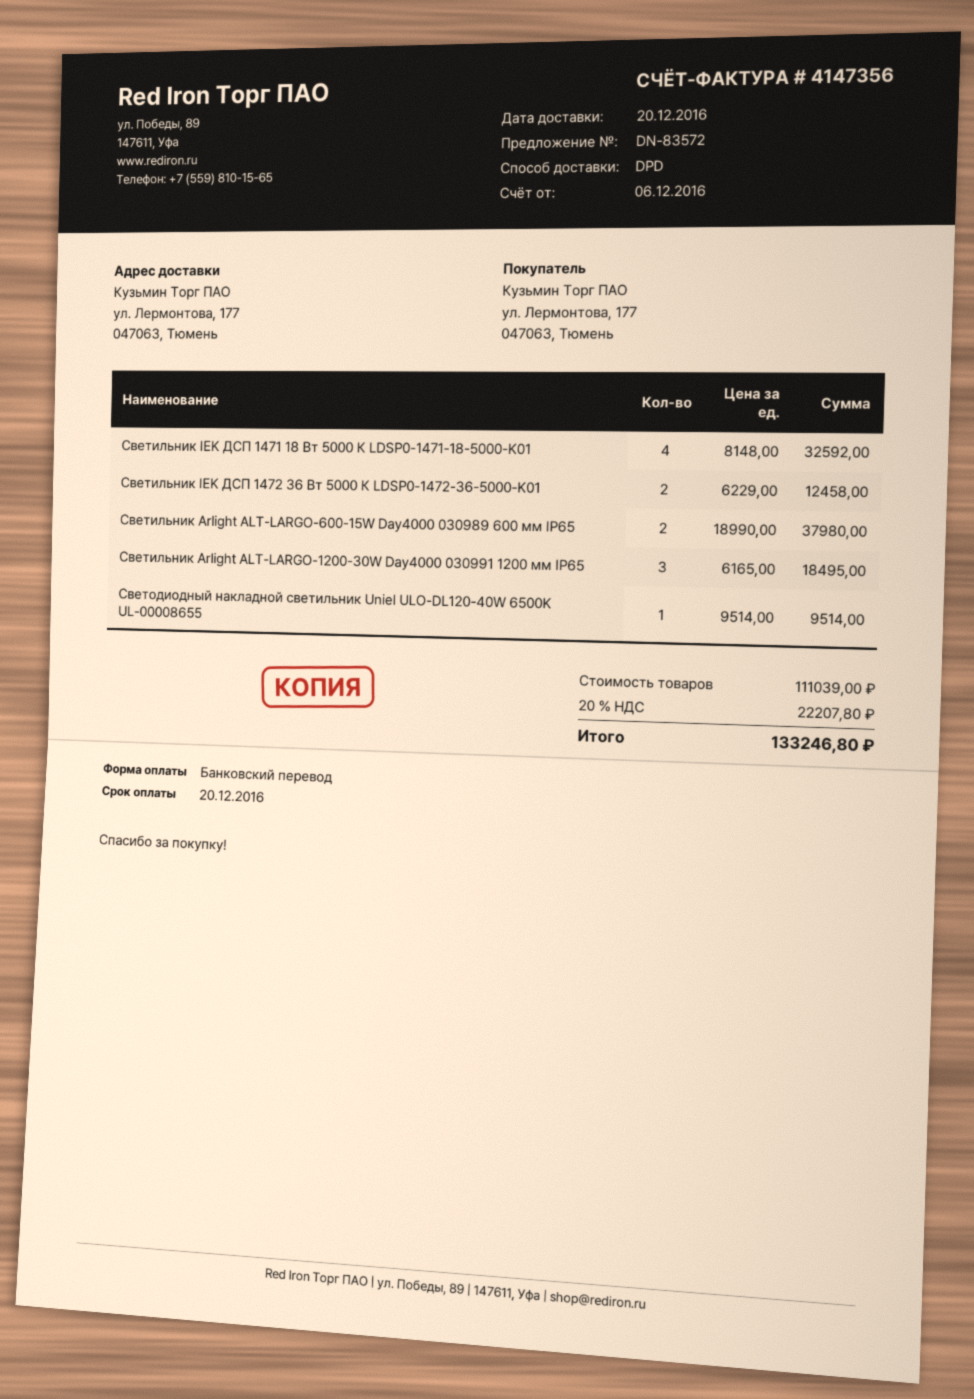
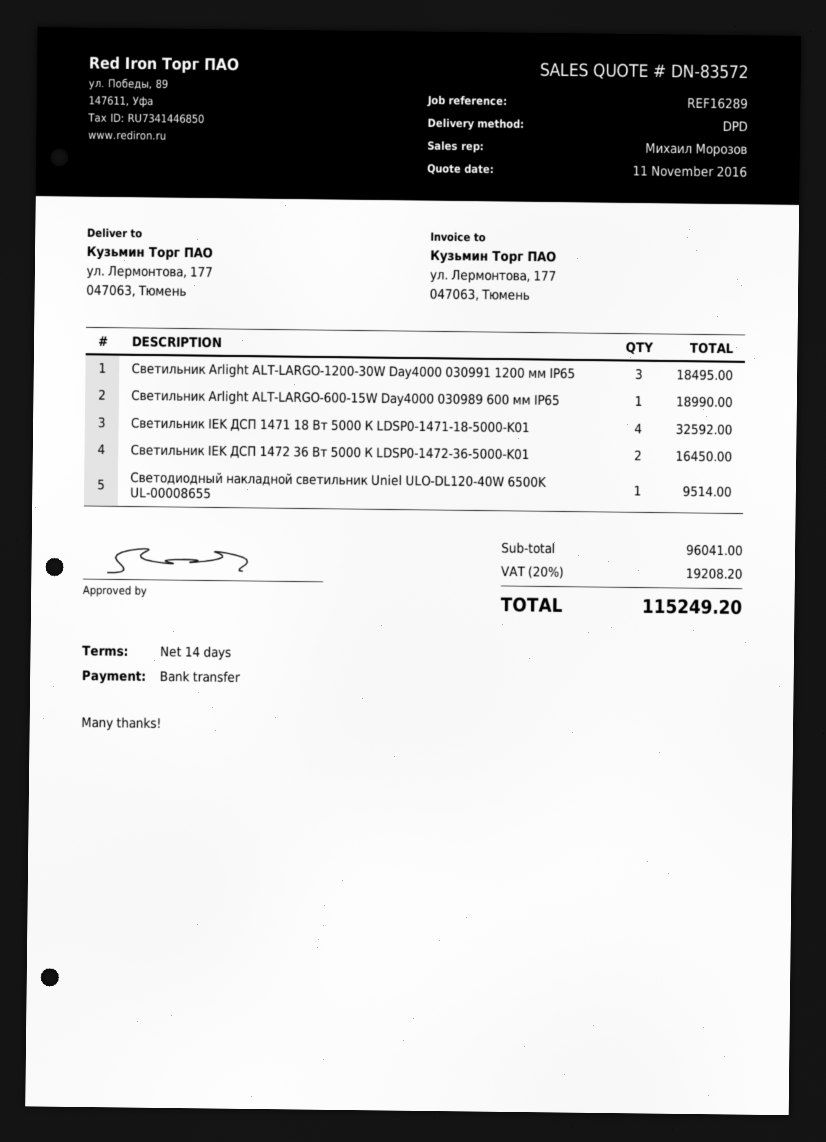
Светильник IEK ДСП 1472 36 Вт 5000 К LDSP0-1472-36-5000-K01: 2 for 12458.00 -> 2 for 16450.00
Светильник Arlight ALT-LARGO-600-15W Day4000 030989 600 мм IP65: 2 for 37980.00 -> 1 for 18990.00
subtotal: 111039.00 -> 96041.00
tax: 20% = 22207.80 -> 20% = 19208.20
total: 133246.80 -> 115249.20

